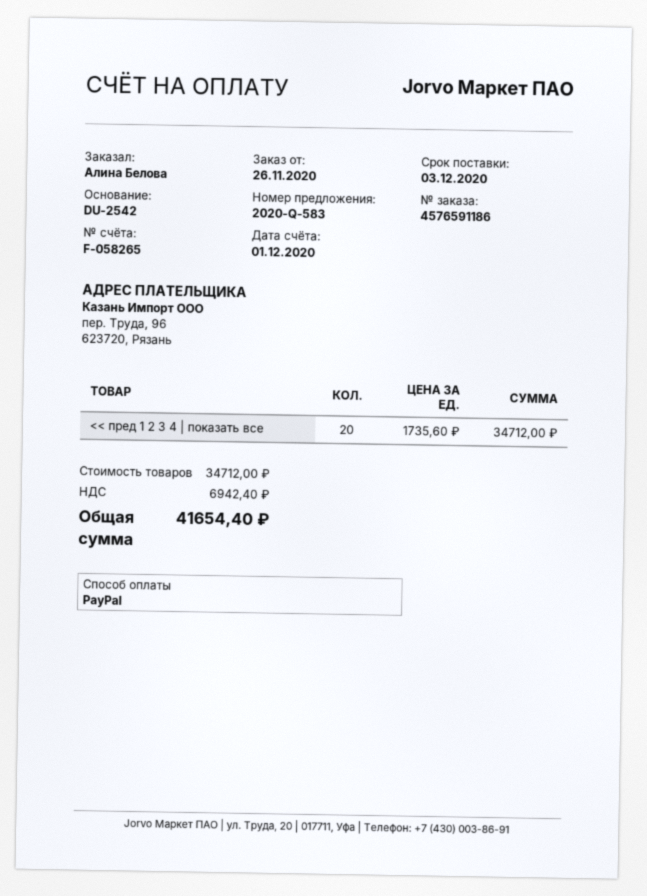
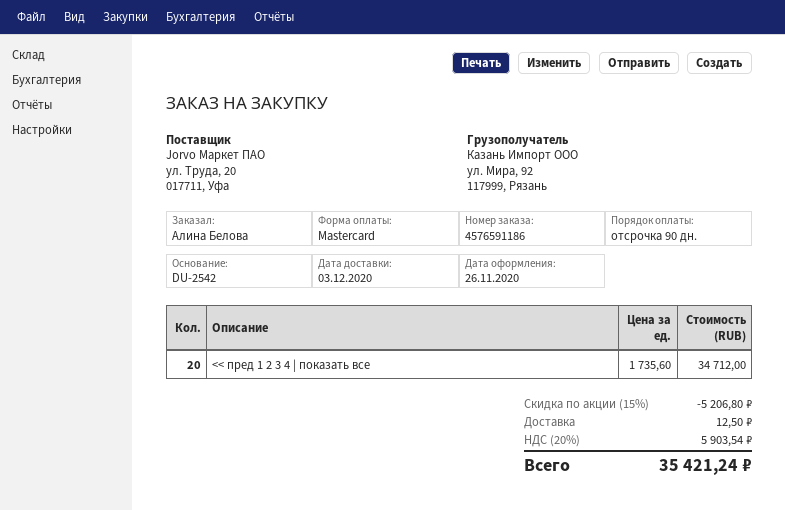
payment method: PayPal -> Mastercard
discount: none -> 15% = 5206.80
shipping: none -> 12.50
tax: 6942.40 -> 5903.54
total: 41654.40 -> 35421.24

